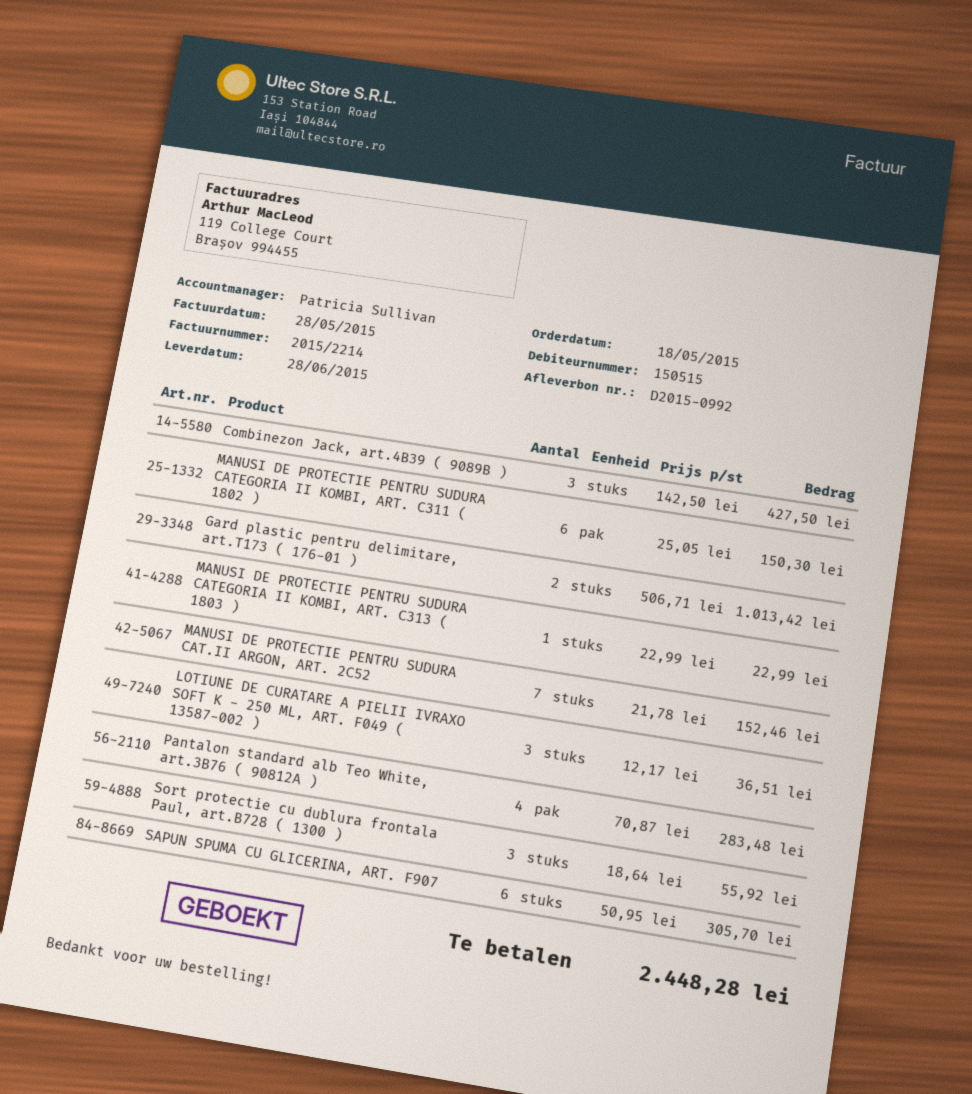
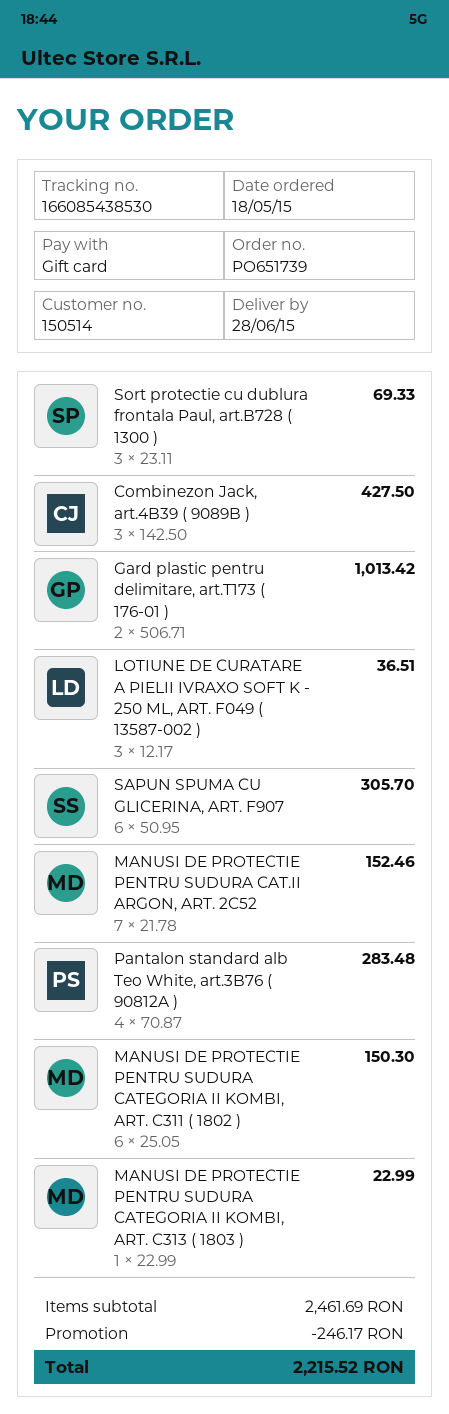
customer number: 150515 -> 150514
Sort protectie cu dublura frontala Paul, art.B728 ( 1300 ): 3 x 18.64 = 55.92 -> 3 x 23.11 = 69.33
discount: none -> 246.17
total: 2448.28 -> 2215.52

